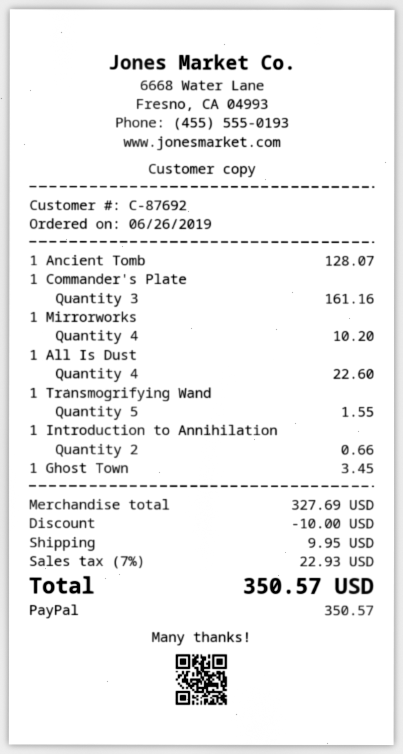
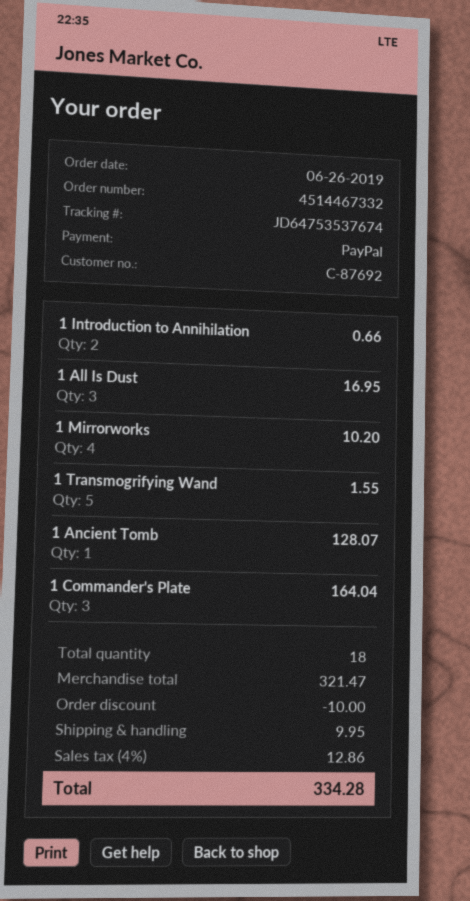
1 Commander's Plate: 3 for 161.16 -> 3 for 164.04
1 All Is Dust: 4 for 22.60 -> 3 for 16.95
1 Ghost Town: 1 for 3.45 -> none
subtotal: 327.69 -> 321.47
tax: 7% = 22.93 -> 4% = 12.86
total: 350.57 -> 334.28

